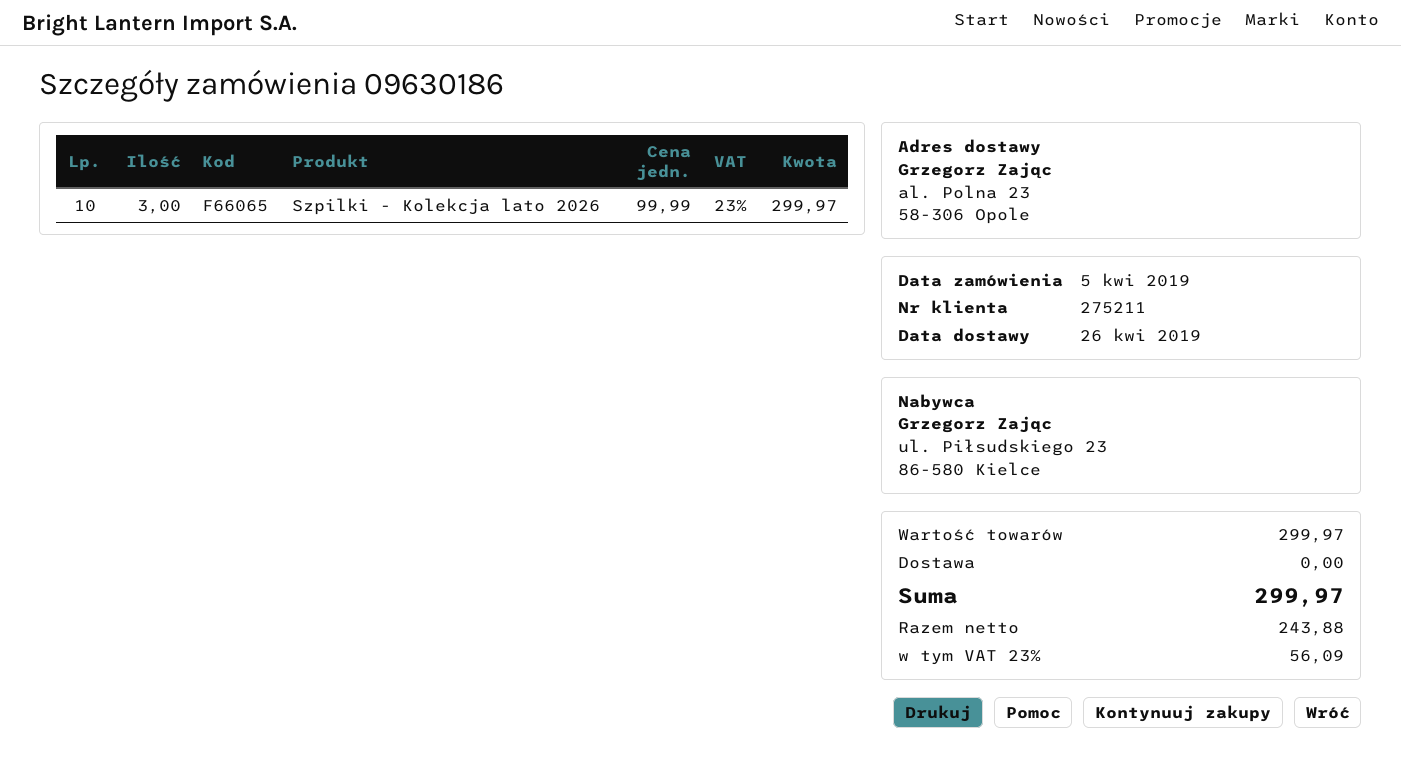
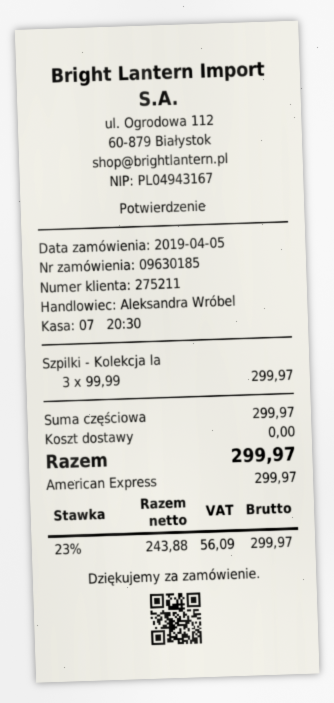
order number: 09630186 -> 09630185

